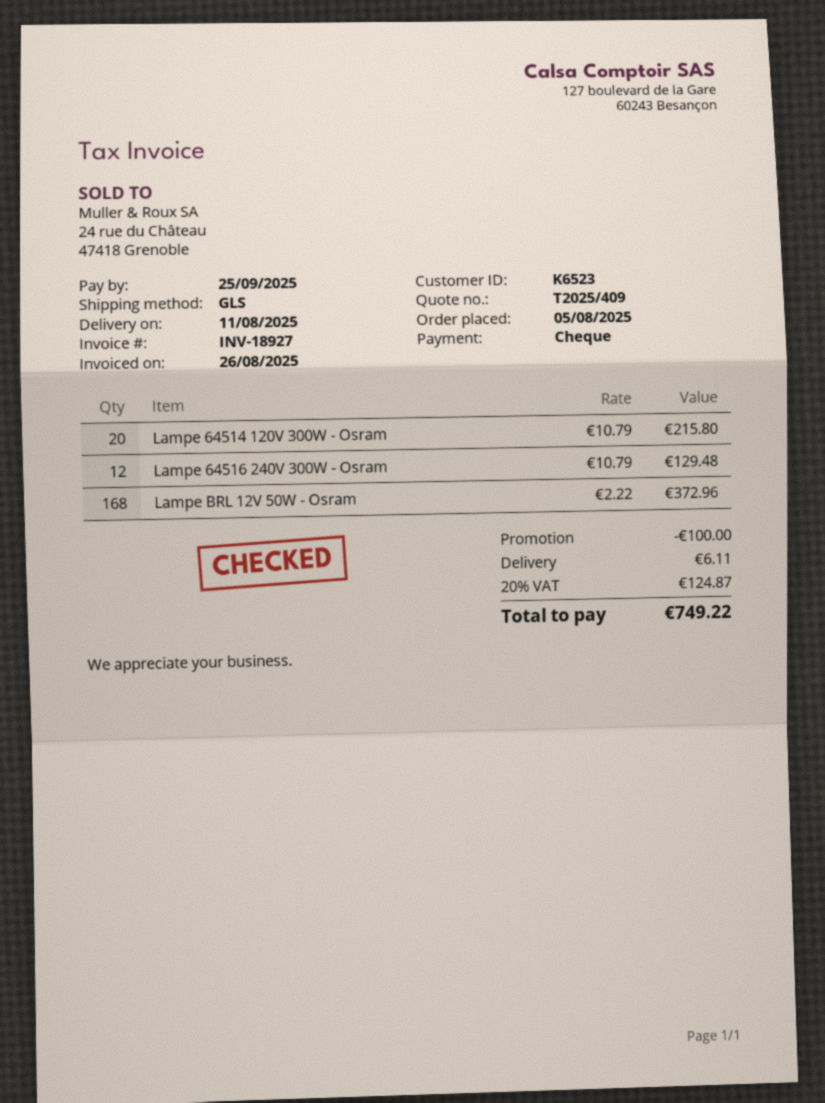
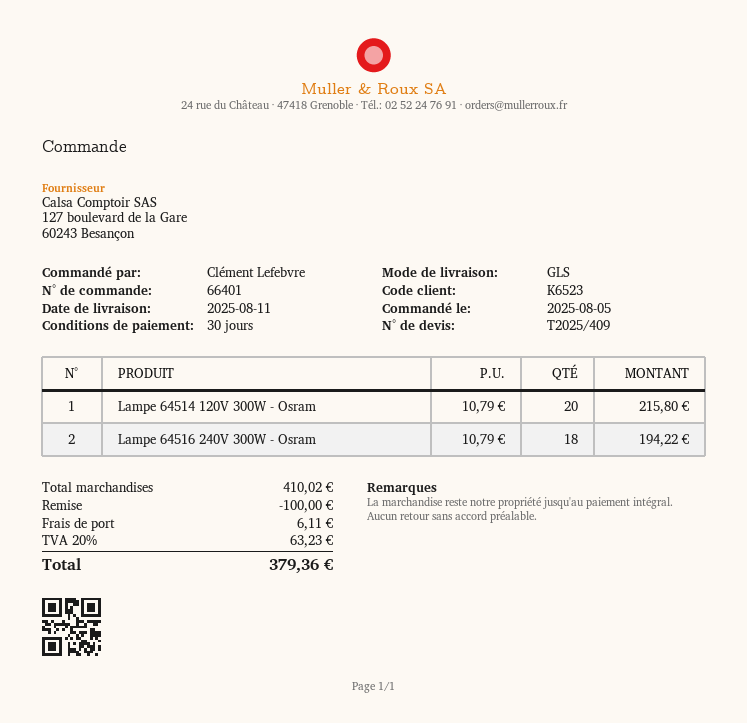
Lampe 64516 240V 300W - Osram: 12 x 10.79 = 129.48 -> 18 x 10.79 = 194.22
Lampe BRL 12V 50W - Osram: 168 x 2.22 = 372.96 -> none
tax: 20% = 124.87 -> 20% = 63.23
total: 749.22 -> 379.36

